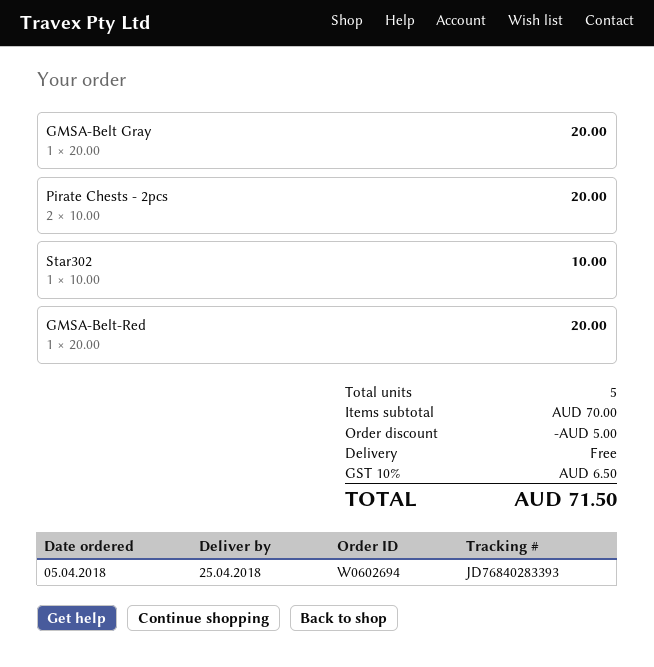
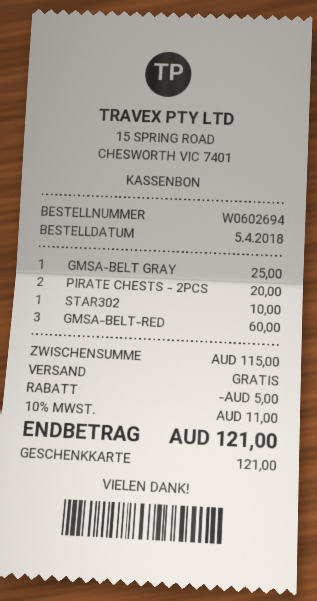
GMSA-Belt Gray: 1 for 20.00 -> 1 for 25.00
GMSA-Belt-Red: 1 for 20.00 -> 3 for 60.00
subtotal: 70.00 -> 115.00
tax: 10% = 6.50 -> 10% = 11.00
total: 71.50 -> 121.00

